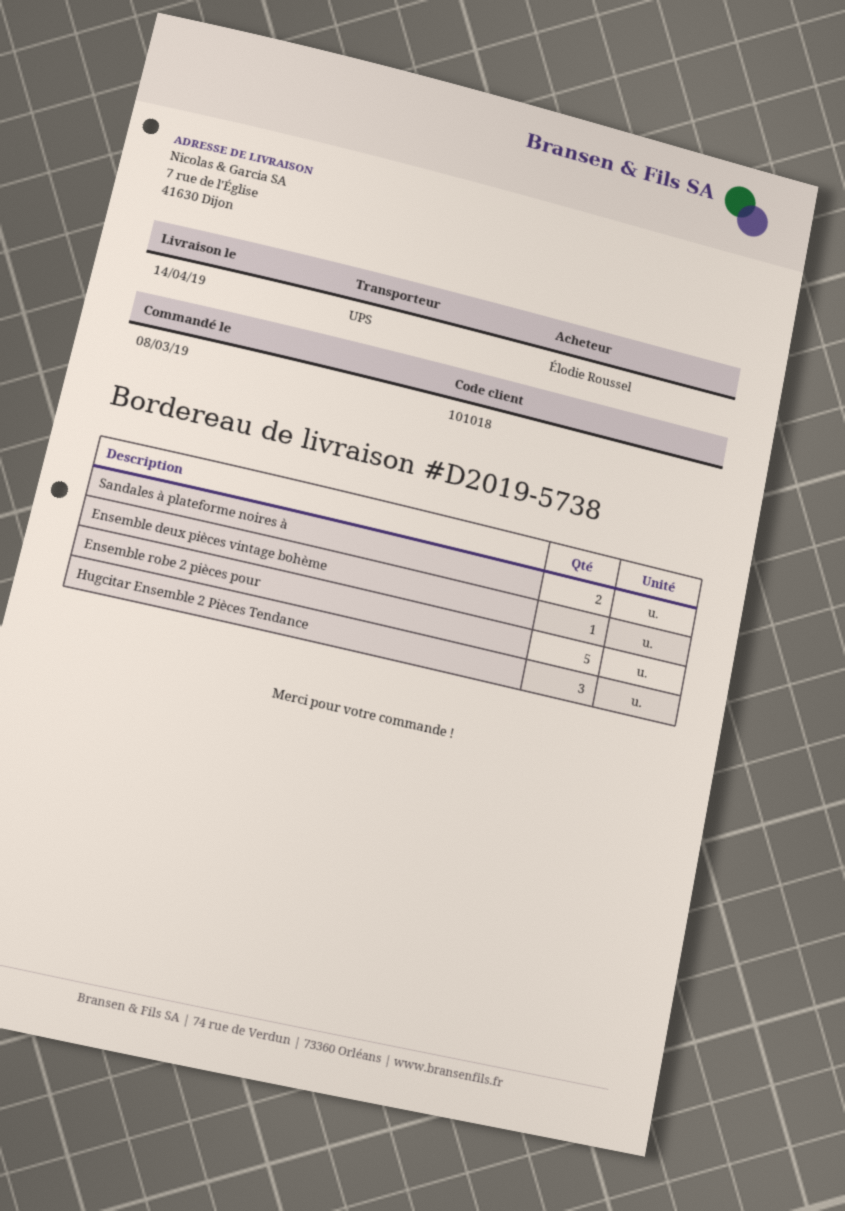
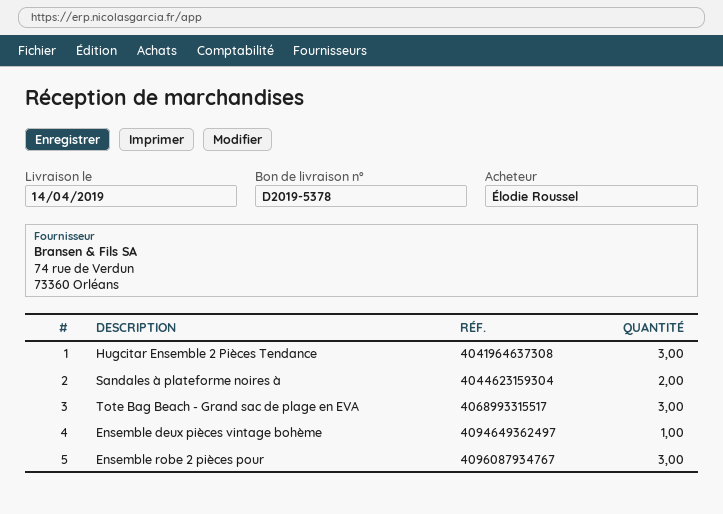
delivery note number: D2019-5738 -> D2019-5378
Ensemble robe 2 pièces pour: 5 -> 3
Tote Bag Beach - Grand sac de plage en EVA: none -> 3

